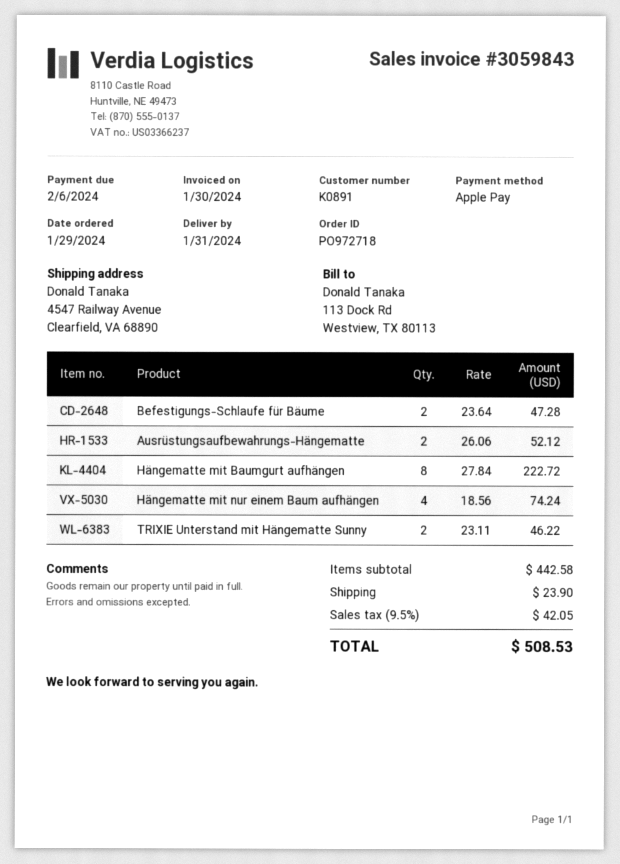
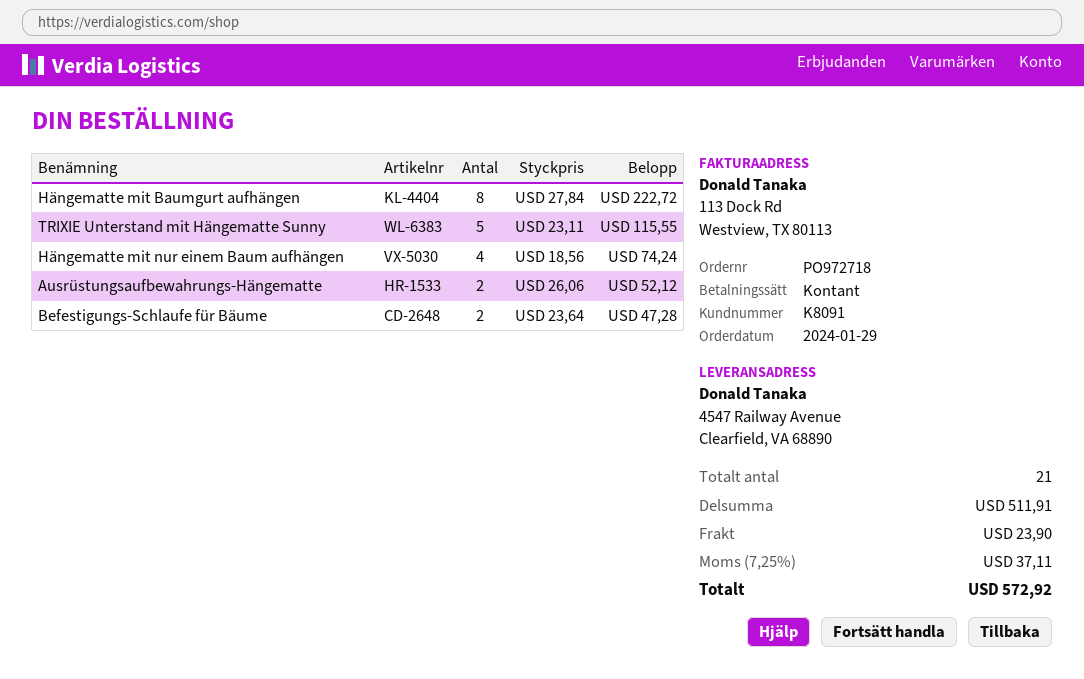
customer number: K0891 -> K8091
payment method: Apple Pay -> cash
TRIXIE Unterstand mit Hängematte Sunny: 2 x 23.11 = 46.22 -> 5 x 23.11 = 115.55
subtotal: 442.58 -> 511.91
tax: 9.5% = 42.05 -> 7.25% = 37.11
total: 508.53 -> 572.92

